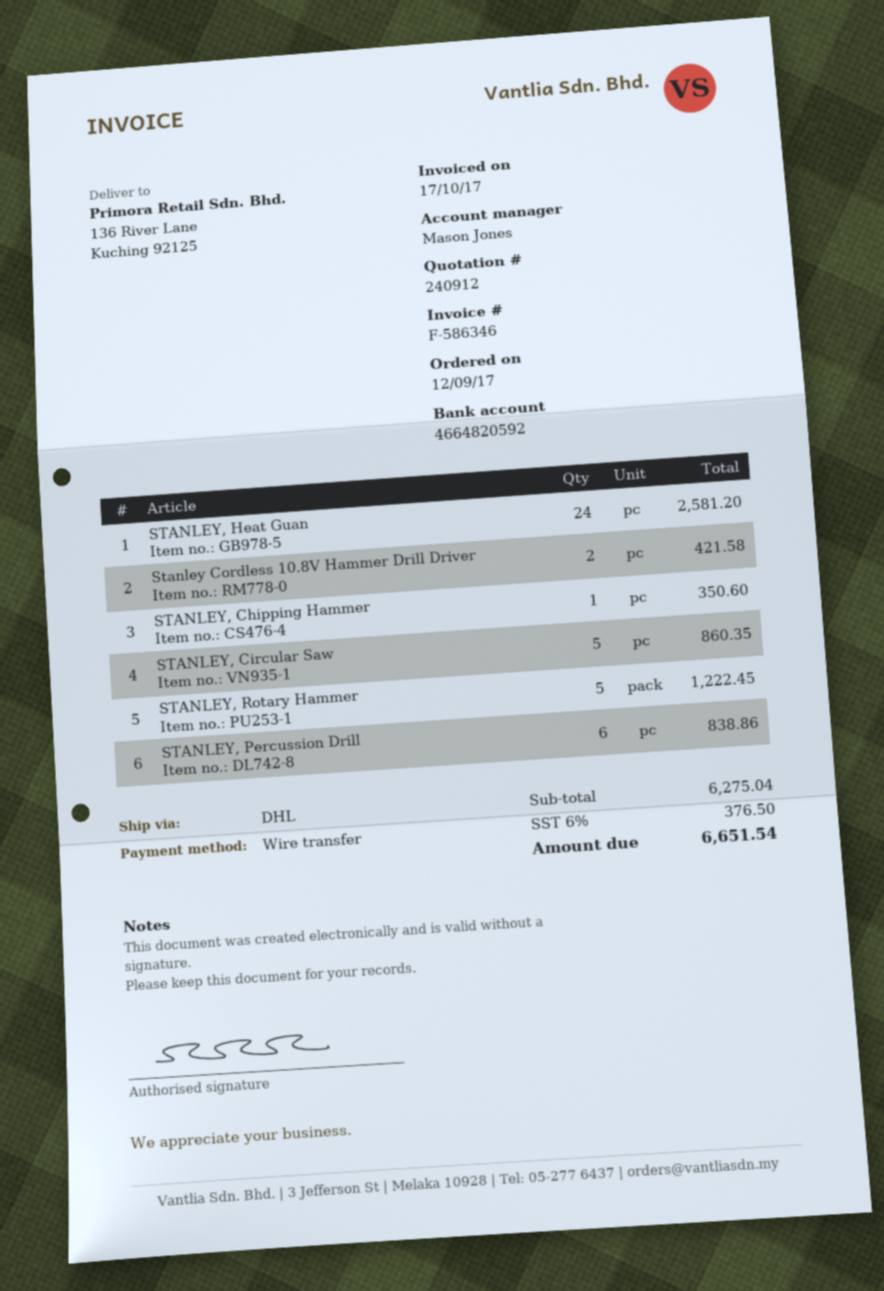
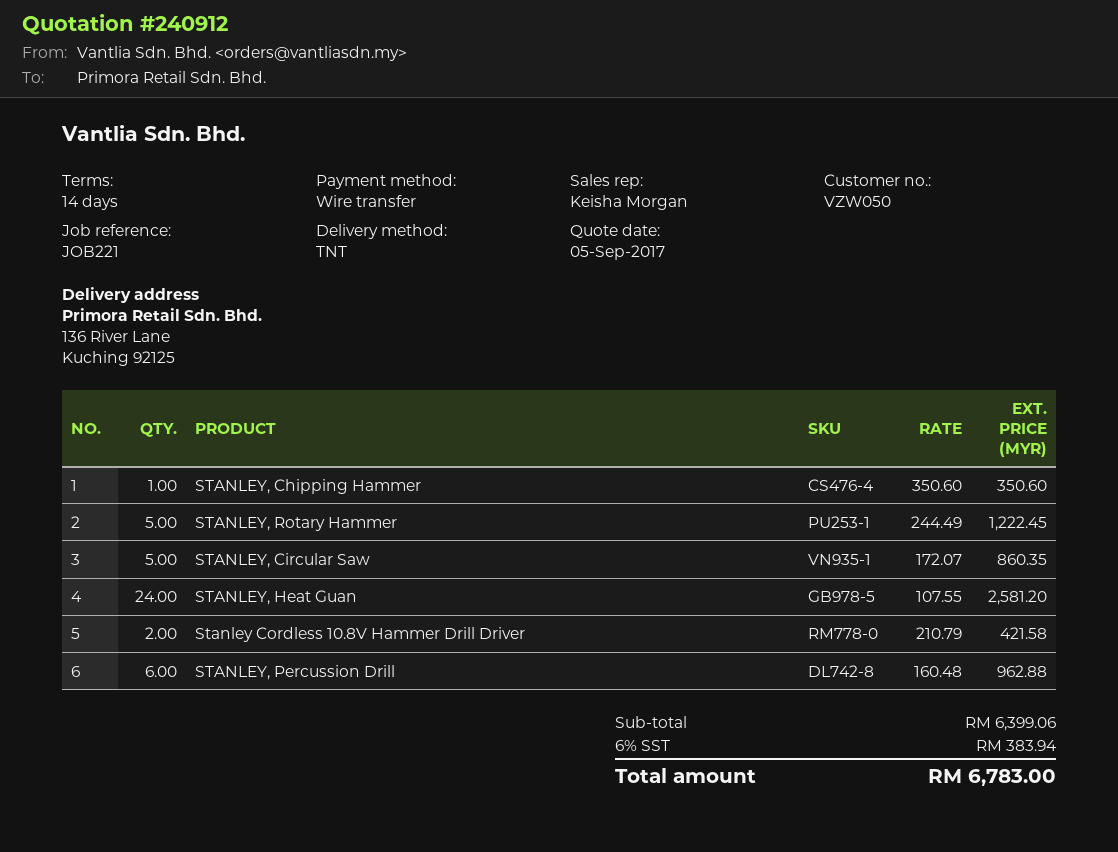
sales rep: Mason Jones -> Keisha Morgan
shipping method: DHL -> TNT
STANLEY, Percussion Drill: 6 for 838.86 -> 6 for 962.88
subtotal: 6275.04 -> 6399.06
tax: 6% = 376.50 -> 6% = 383.94
total: 6651.54 -> 6783.00

